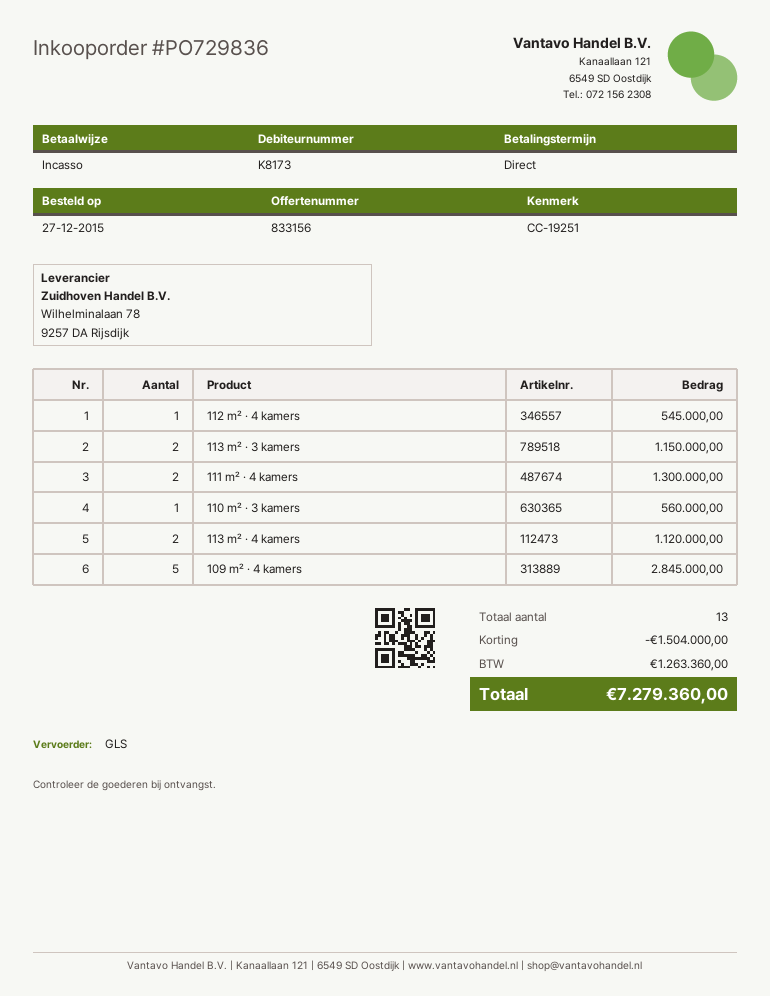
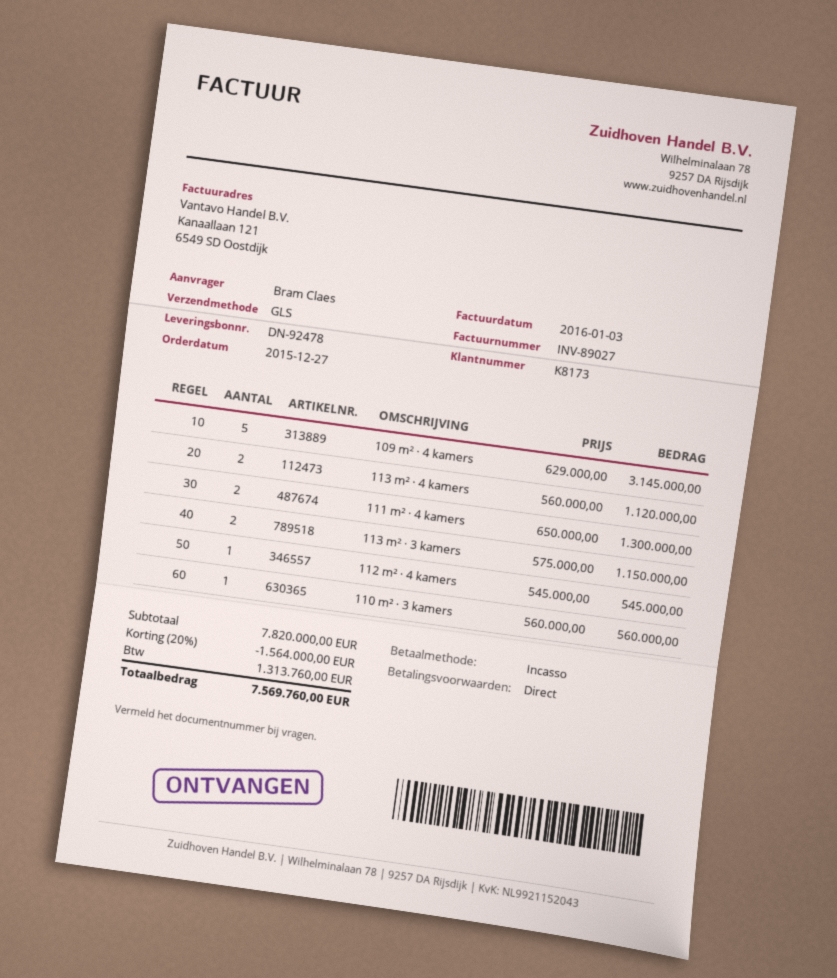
109 m² · 4 kamers: 5 for 2845000.00 -> 5 for 3145000.00
discount: 1504000.00 -> 1564000.00
tax: 1263360.00 -> 1313760.00
total: 7279360.00 -> 7569760.00

